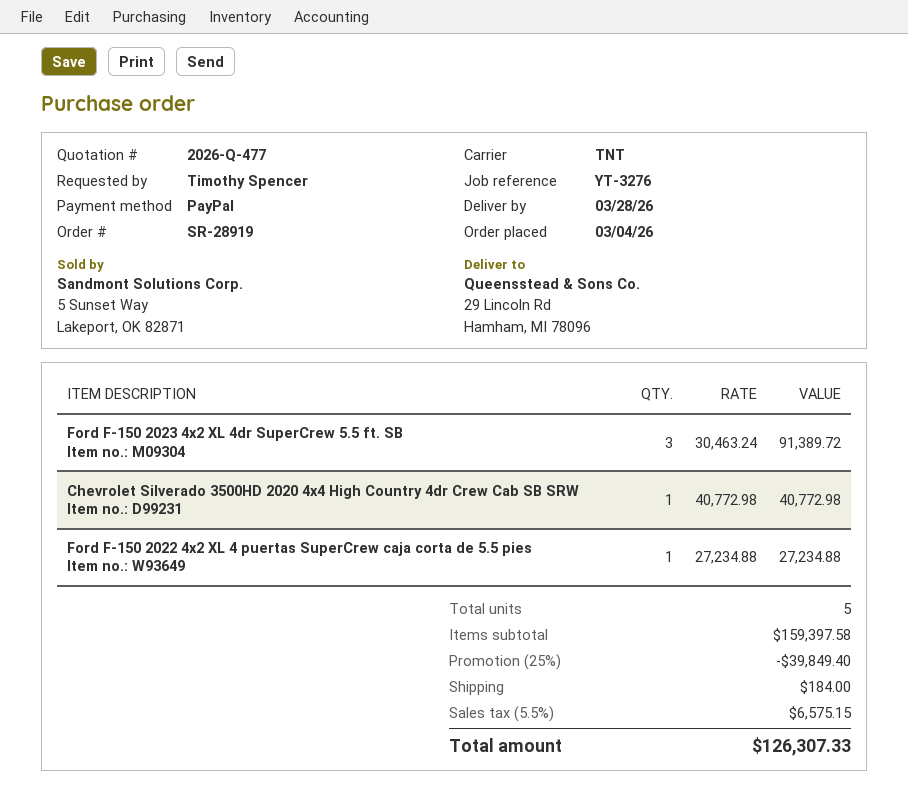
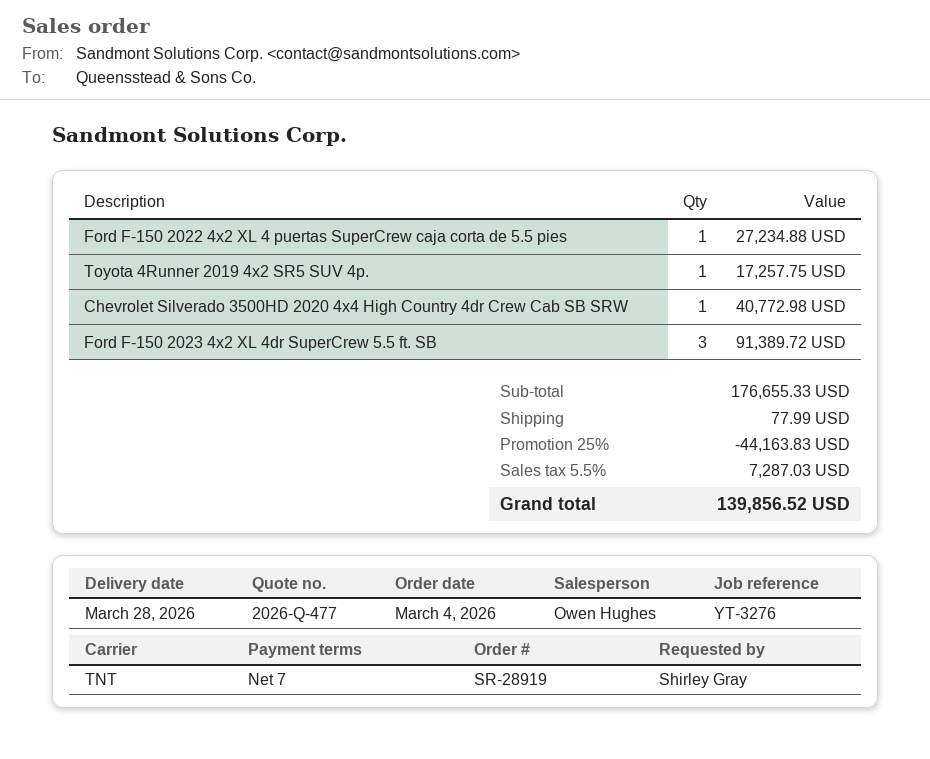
ordered by: Timothy Spencer -> Shirley Gray
Toyota 4Runner 2019 4x2 SR5 SUV 4p.: none -> 1 for 17257.75
subtotal: 159397.58 -> 176655.33
discount: 25% = 39849.40 -> 25% = 44163.83
shipping: 184.00 -> 77.99
tax: 5.5% = 6575.15 -> 5.5% = 7287.03
total: 126307.33 -> 139856.52

